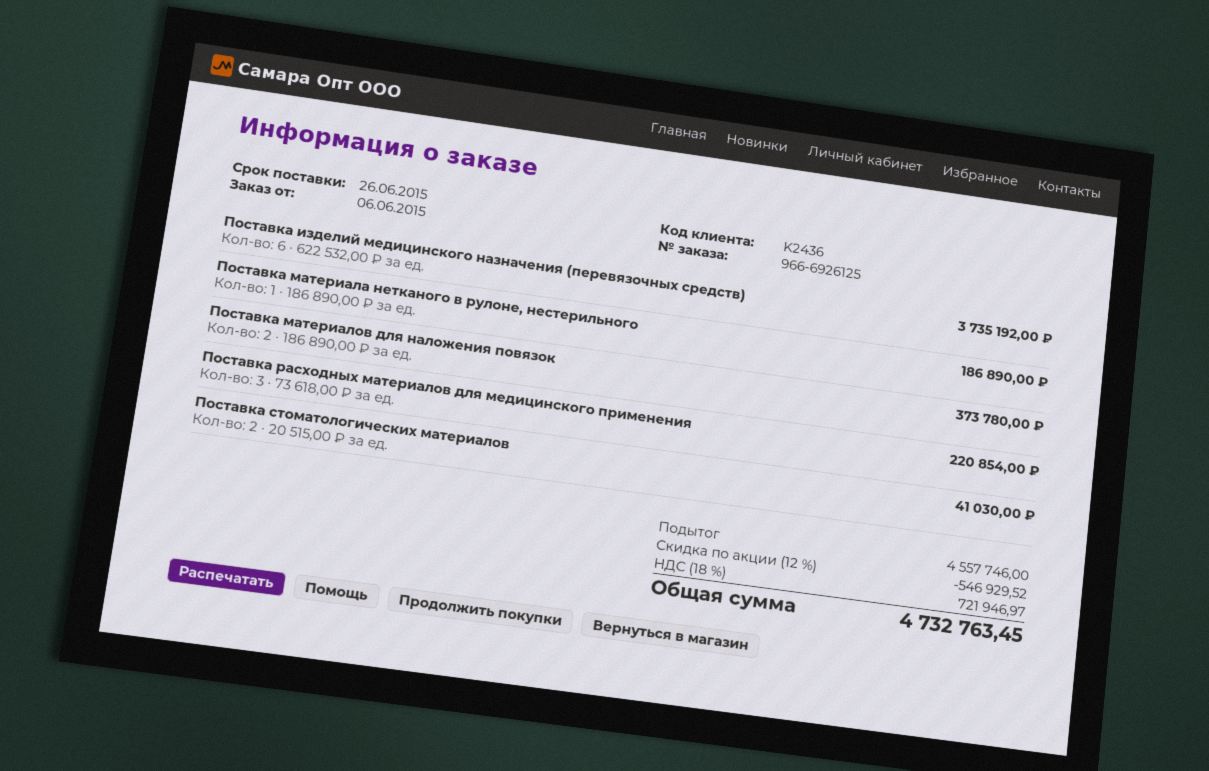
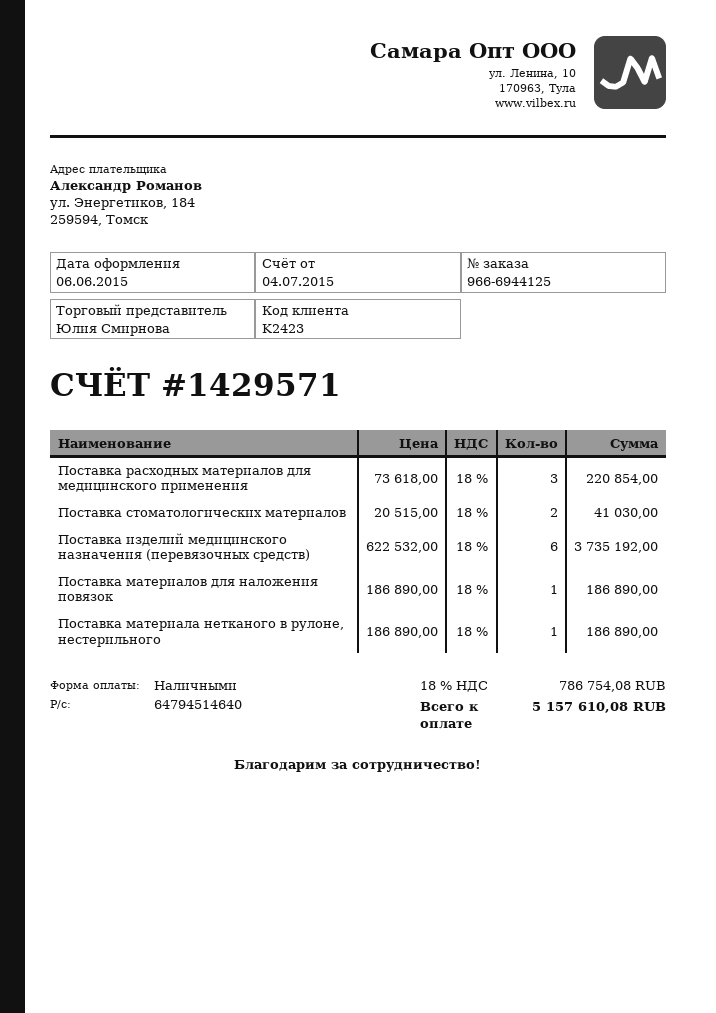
order number: 966-6926125 -> 966-6944125
customer number: K2436 -> K2423
Поставка материалов для наложения повязок: 2 x 186890.00 = 373780.00 -> 1 x 186890.00 = 186890.00
discount: 12% = 546929.52 -> none
tax: 18% = 721946.97 -> 18% = 786754.08
total: 4732763.45 -> 5157610.08

